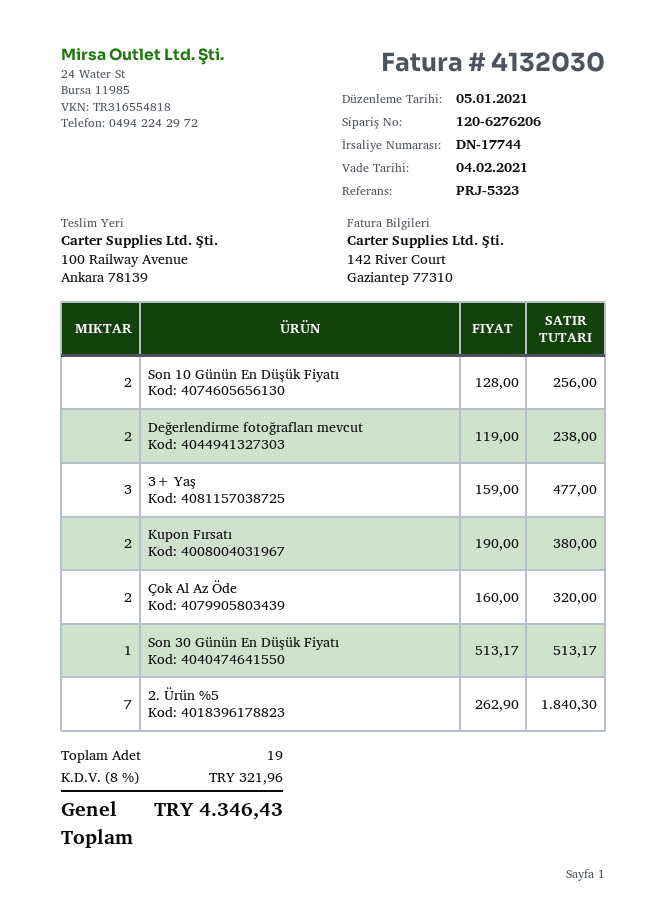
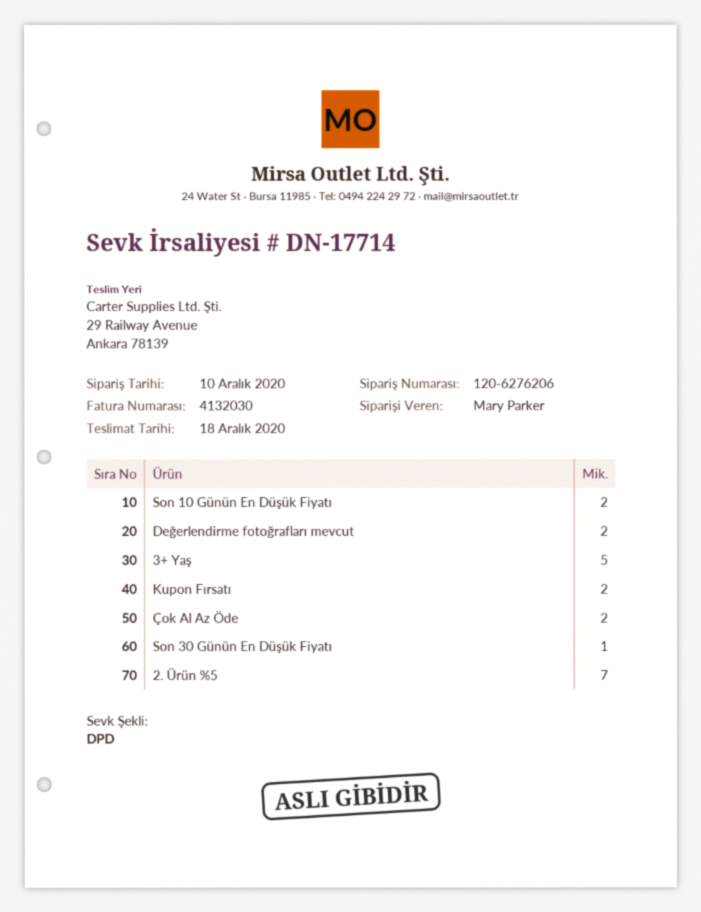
delivery note number: DN-17744 -> DN-17714
ship to: 100 Railway Avenue, Ankara 78139 -> 29 Railway Avenue, Ankara 78139
3+ Yaş: 3 -> 5

